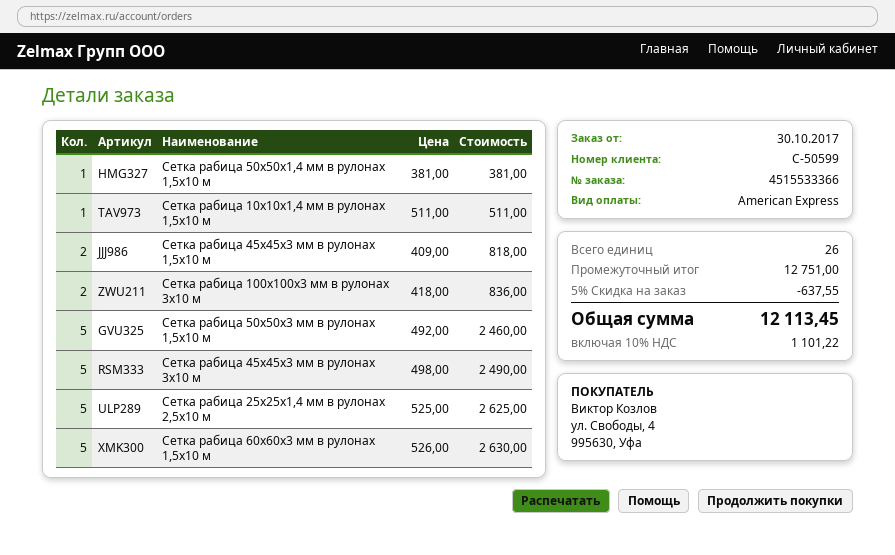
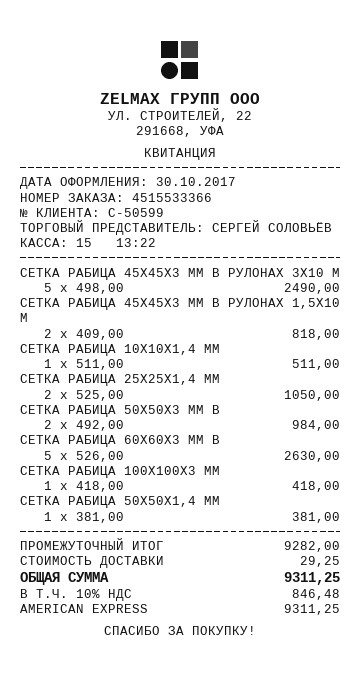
Сетка рабица 100х100х3 мм в рулонах 3х10 м: 2 x 418.00 = 836.00 -> 1 x 418.00 = 418.00
Сетка рабица 50х50х3 мм в рулонах 1,5х10 м: 5 x 492.00 = 2460.00 -> 2 x 492.00 = 984.00
Сетка рабица 25х25х1,4 мм в рулонах 2,5х10 м: 5 x 525.00 = 2625.00 -> 2 x 525.00 = 1050.00
subtotal: 12751.00 -> 9282.00
discount: 5% = 637.55 -> none
shipping: none -> 29.25
tax: 10% = 1101.22 -> 10% = 846.48
total: 12113.45 -> 9311.25

